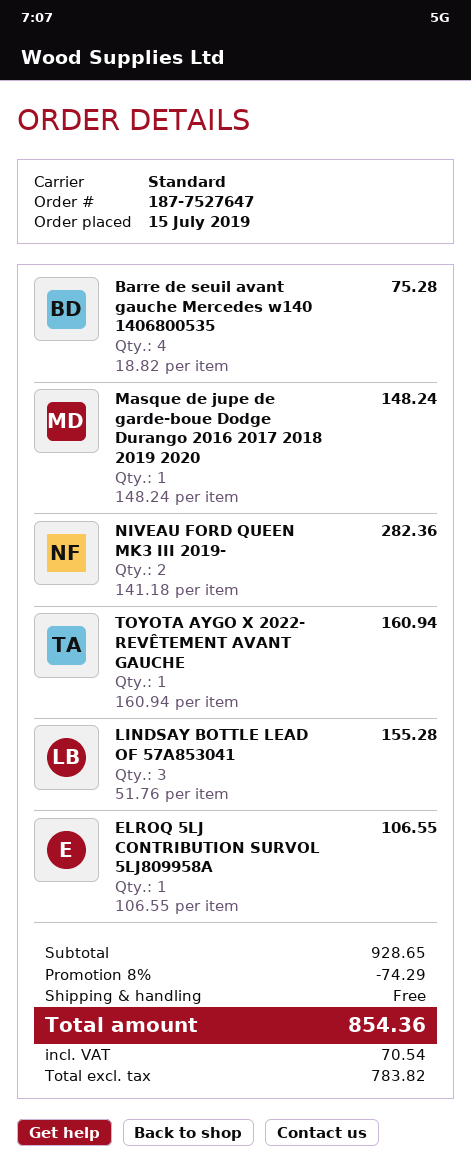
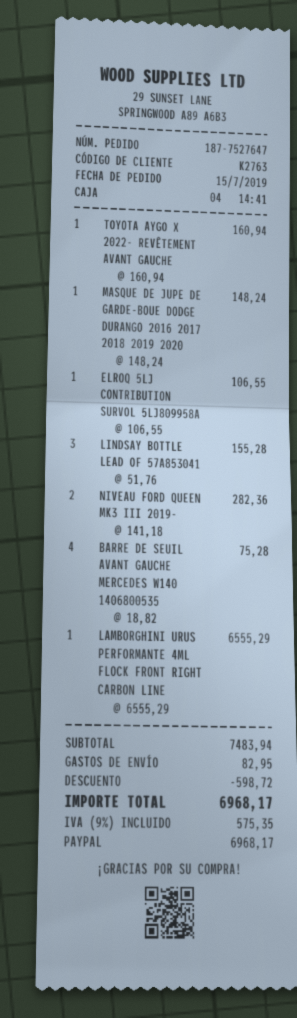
LAMBORGHINI URUS PERFORMANTE 4ML FLOCK FRONT RIGHT CARBON LINE: none -> 1 x 6555.29 = 6555.29
subtotal: 928.65 -> 7483.94
discount: 74.29 -> 598.72
shipping: 0.00 -> 82.95
tax: 70.54 -> 575.35
total: 854.36 -> 6968.17

